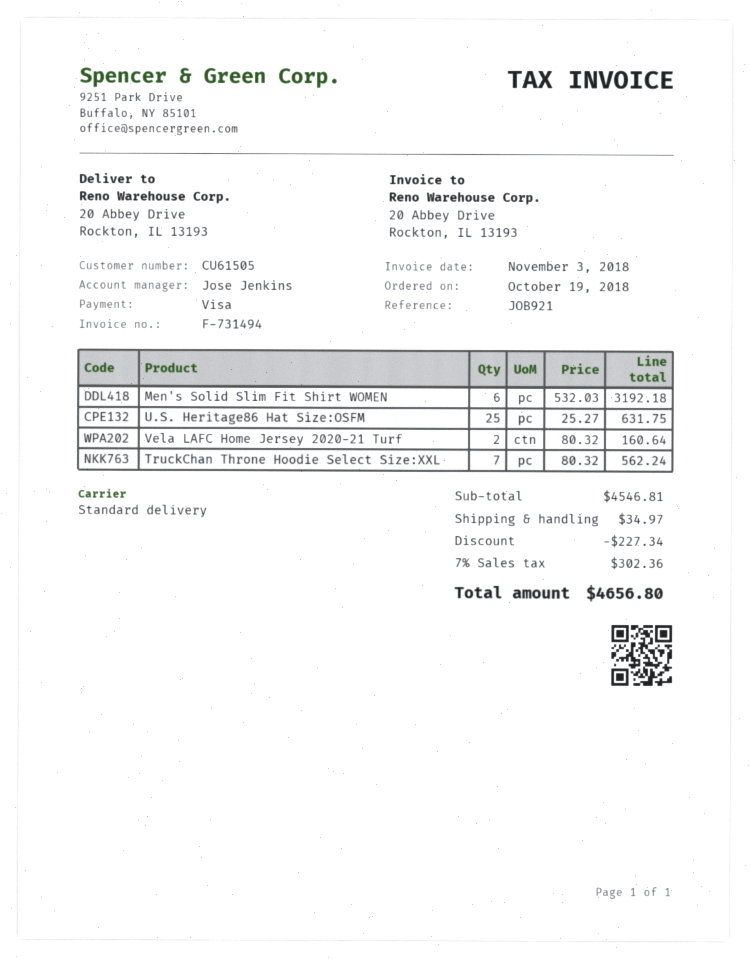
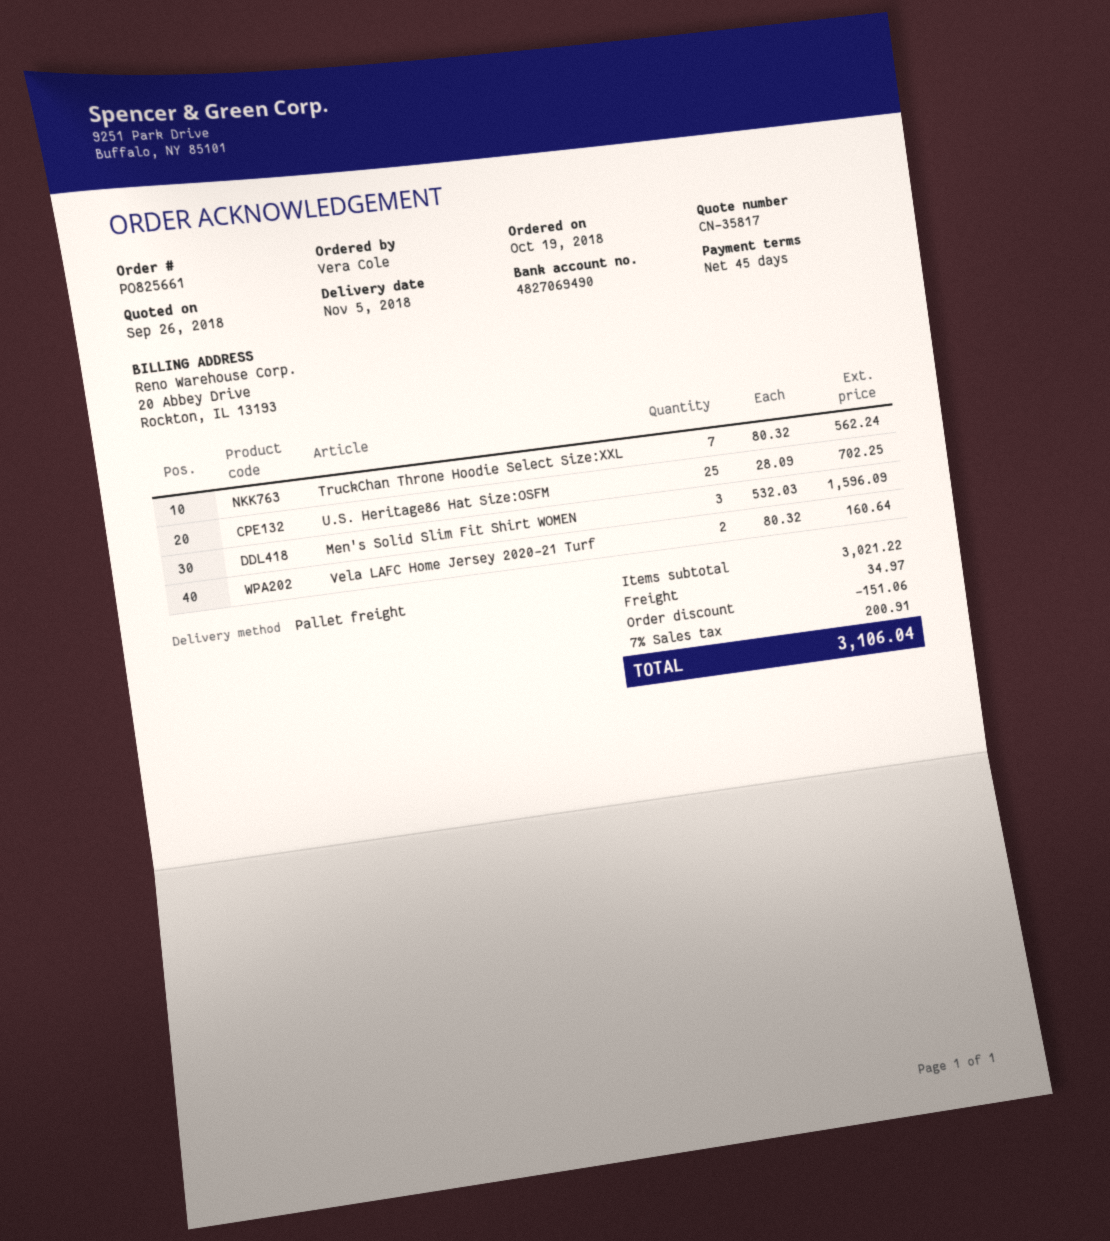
shipping method: standard -> pallet freight
Men's Solid Slim Fit Shirt WOMEN: 6 x 532.03 = 3192.18 -> 3 x 532.03 = 1596.09
U.S. Heritage86 Hat Size:OSFM: 25 x 25.27 = 631.75 -> 25 x 28.09 = 702.25
subtotal: 4546.81 -> 3021.22
discount: 227.34 -> 151.06
tax: 7% = 302.36 -> 7% = 200.91
total: 4656.80 -> 3106.04

